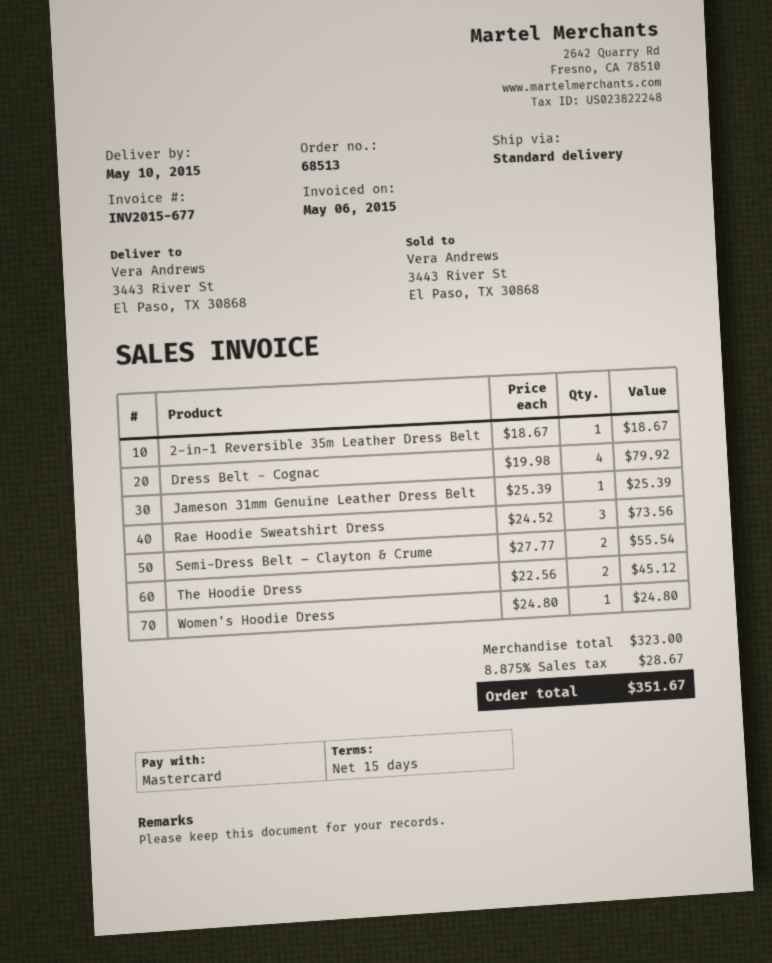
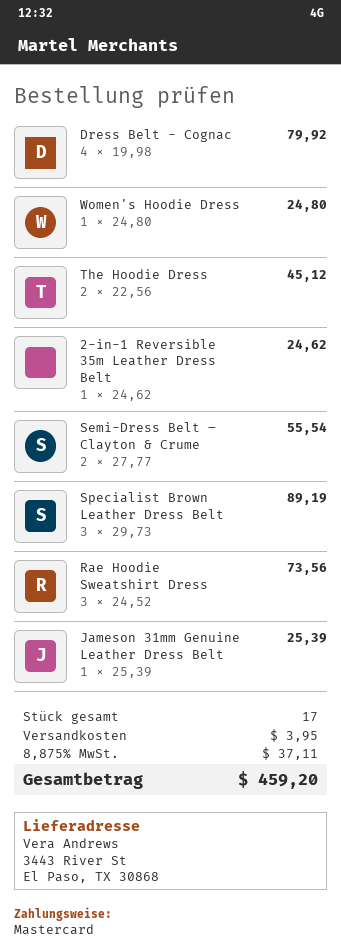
2-in-1 Reversible 35m Leather Dress Belt: 1 x 18.67 = 18.67 -> 1 x 24.62 = 24.62
Specialist Brown Leather Dress Belt: none -> 3 x 29.73 = 89.19
shipping: none -> 3.95
tax: 8.875% = 28.67 -> 8.875% = 37.11
total: 351.67 -> 459.20

